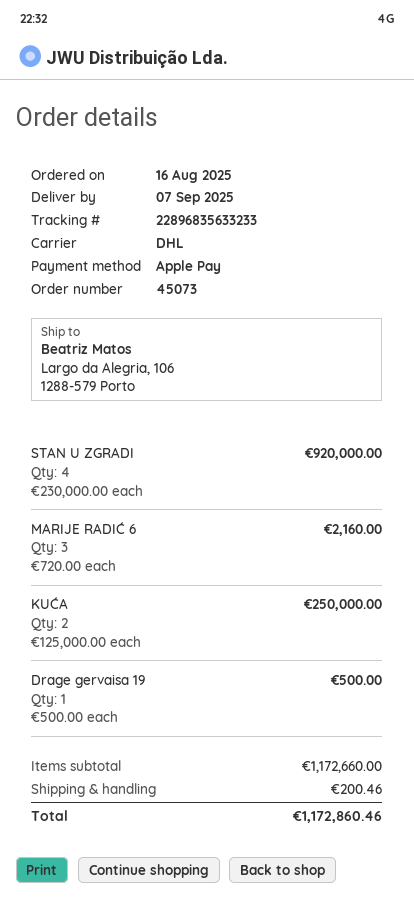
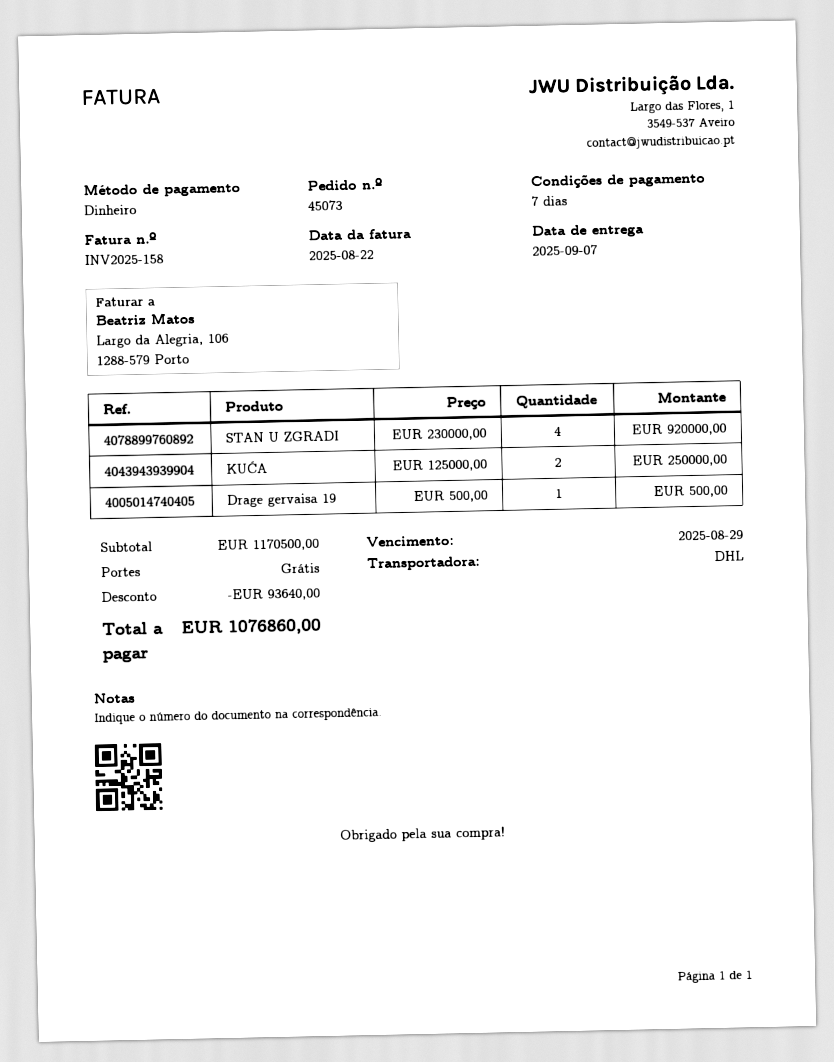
payment method: Apple Pay -> cash
MARIJE RADIĆ 6: 3 x 720.00 = 2160.00 -> none
subtotal: 1172660.00 -> 1170500.00
discount: none -> 93640.00
shipping: 200.46 -> 0.00
total: 1172860.46 -> 1076860.00

